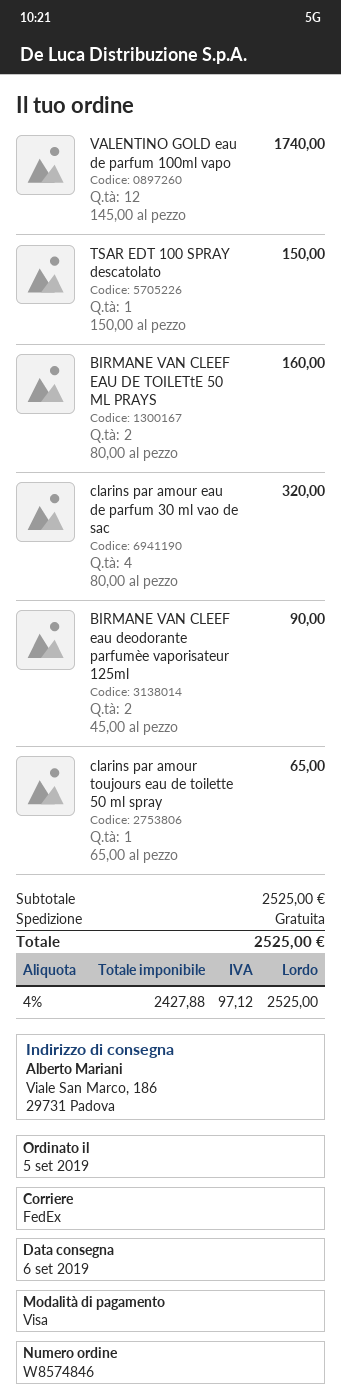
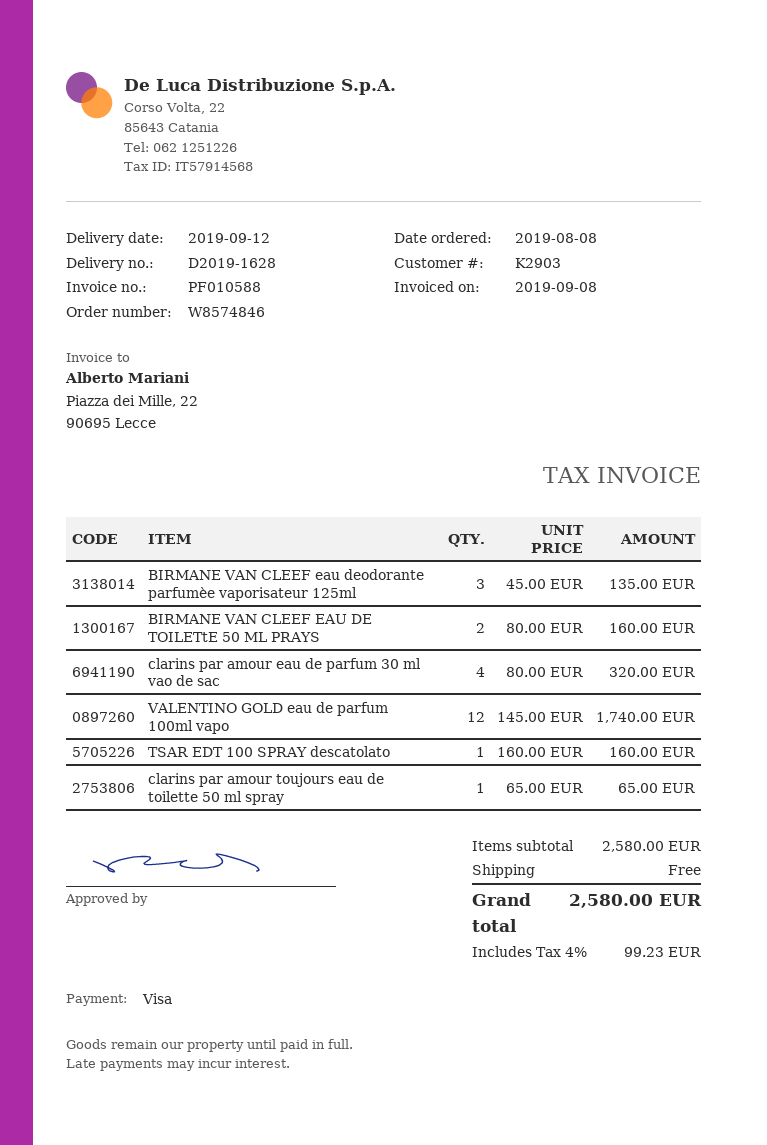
order date: 2019-09-05 -> 2019-08-08
delivery date: 2019-09-06 -> 2019-09-12
TSAR EDT 100 SPRAY descatolato: 1 x 150.00 = 150.00 -> 1 x 160.00 = 160.00
BIRMANE VAN CLEEF eau deodorante parfumèe vaporisateur 125ml: 2 x 45.00 = 90.00 -> 3 x 45.00 = 135.00
subtotal: 2525.00 -> 2580.00
tax: 4% = 97.12 -> 4% = 99.23
total: 2525.00 -> 2580.00

